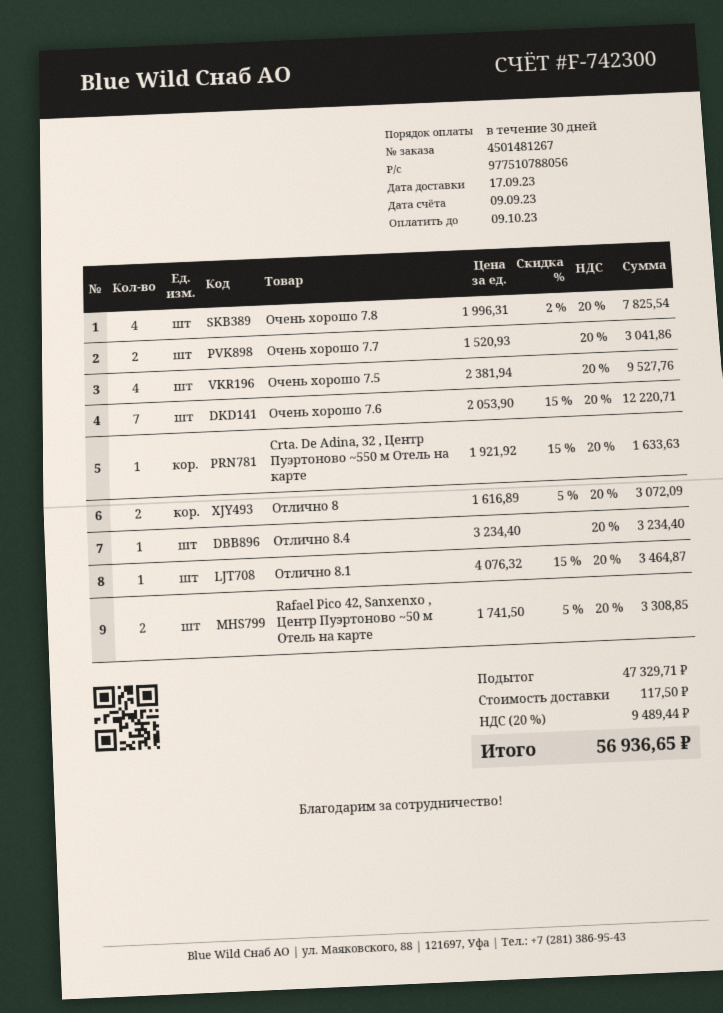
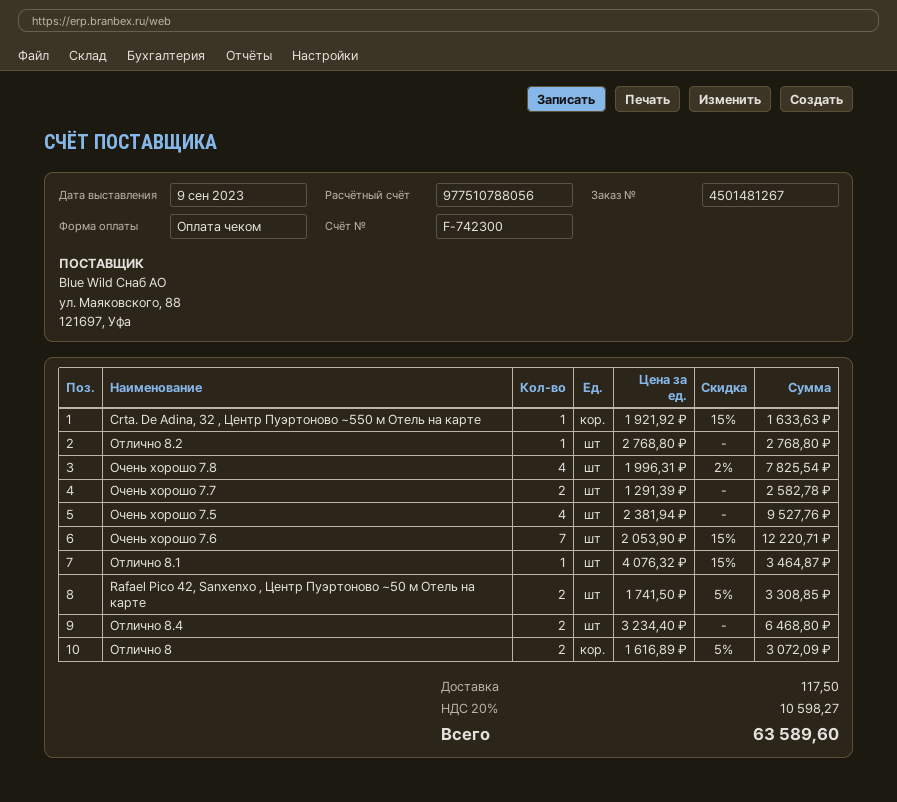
Очень хорошо 7.7: 2 x 1520.93 = 3041.86 -> 2 x 1291.39 = 2582.78
Отлично 8.4: 1 x 3234.40 = 3234.40 -> 2 x 3234.40 = 6468.80
Отлично 8.2: none -> 1 x 2768.80 = 2768.80
tax: 20% = 9489.44 -> 20% = 10598.27
total: 56936.65 -> 63589.60

